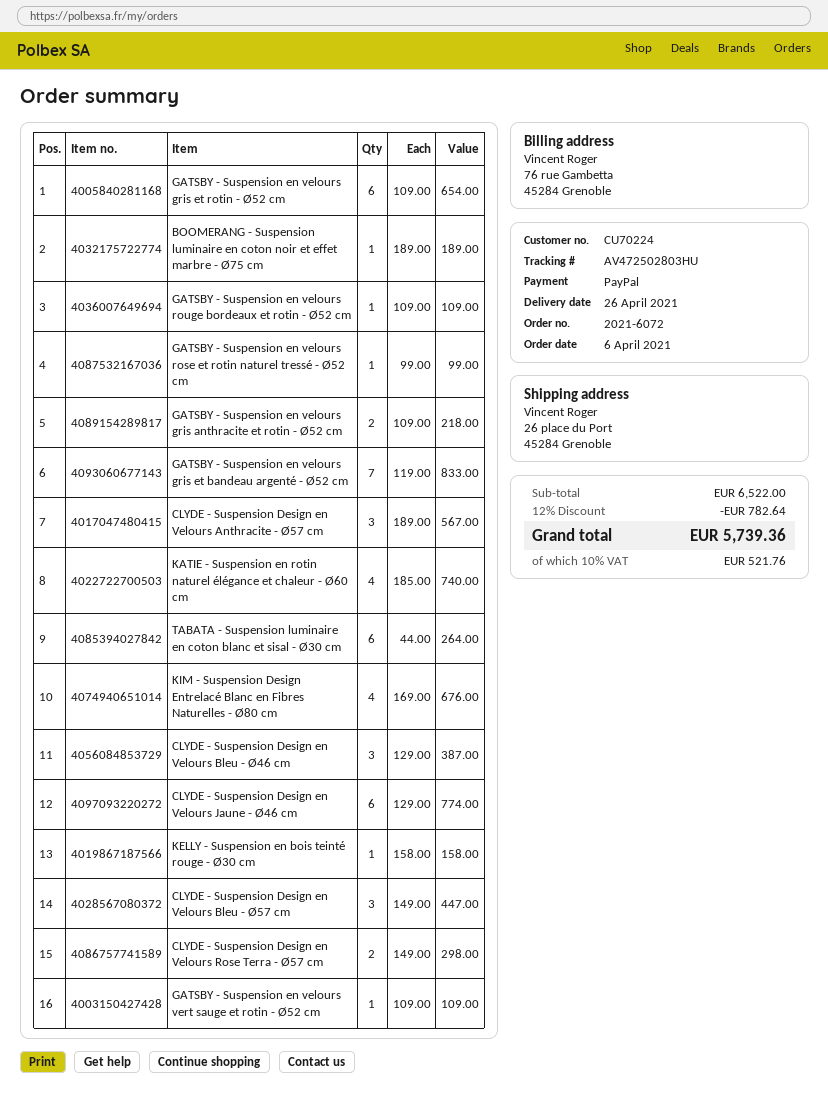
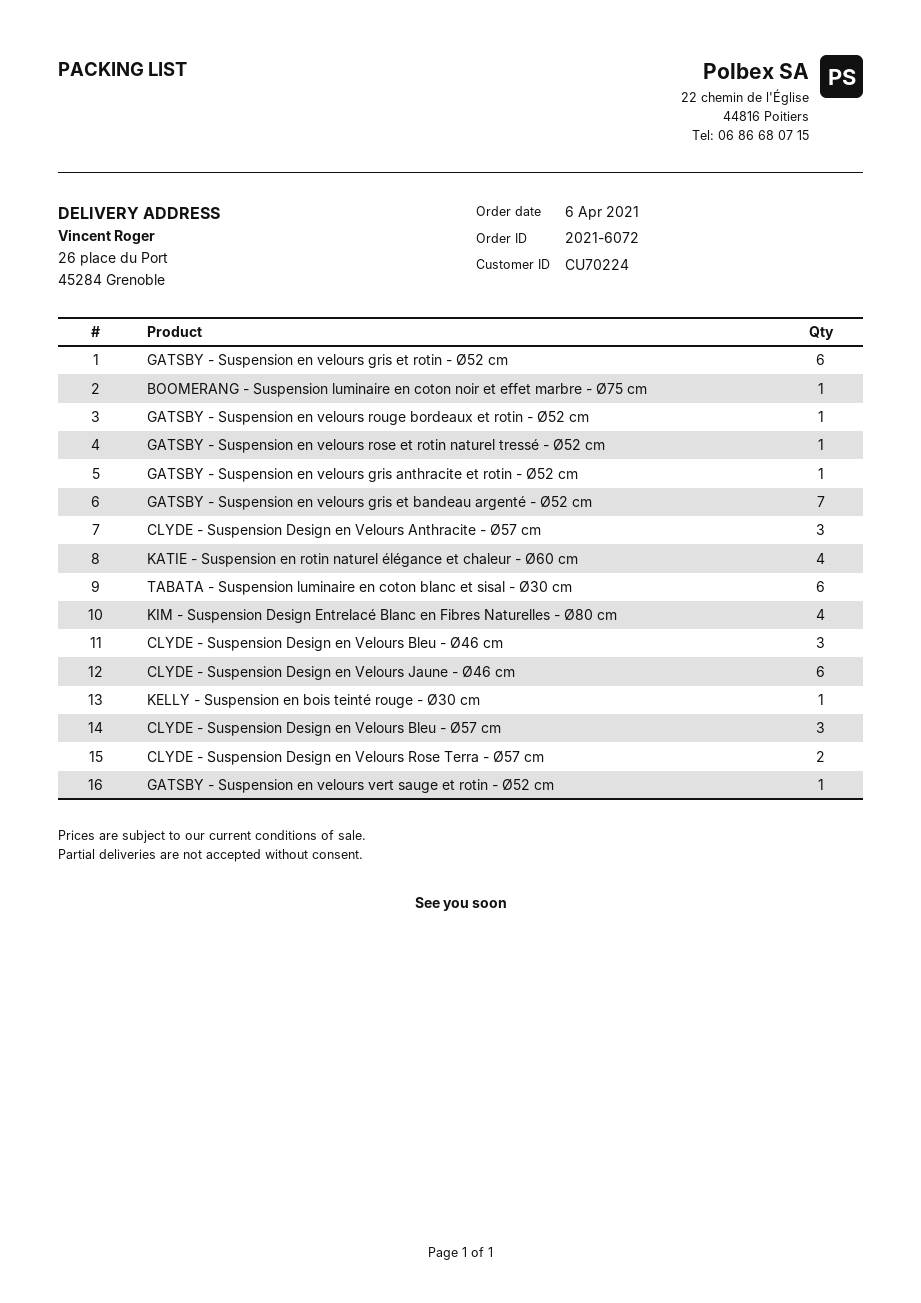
GATSBY - Suspension en velours gris anthracite et rotin - Ø52 cm: 2 -> 1

